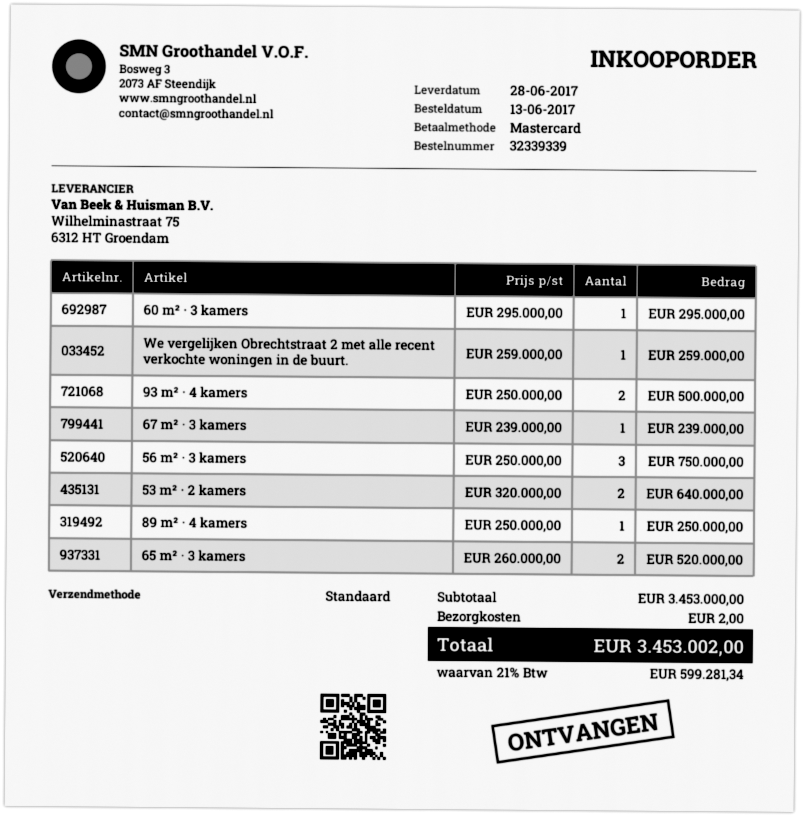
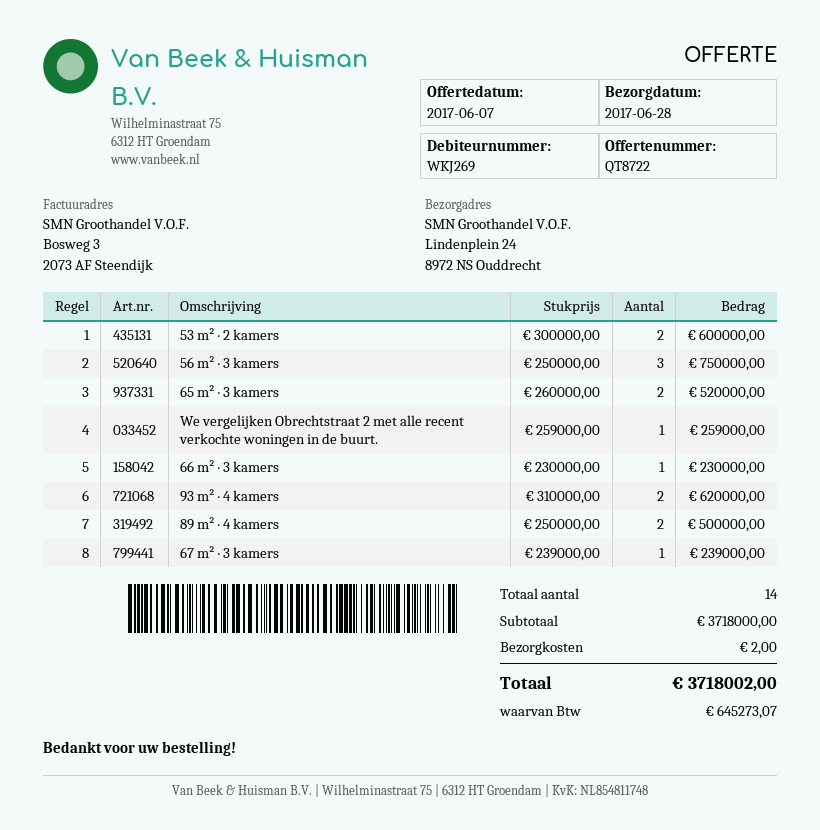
60 m² · 3 kamers: 1 x 295000.00 = 295000.00 -> none
93 m² · 4 kamers: 2 x 250000.00 = 500000.00 -> 2 x 310000.00 = 620000.00
53 m² · 2 kamers: 2 x 320000.00 = 640000.00 -> 2 x 300000.00 = 600000.00
89 m² · 4 kamers: 1 x 250000.00 = 250000.00 -> 2 x 250000.00 = 500000.00
66 m² · 3 kamers: none -> 1 x 230000.00 = 230000.00
subtotal: 3453000.00 -> 3718000.00
tax: 599281.34 -> 645273.07
total: 3453002.00 -> 3718002.00

